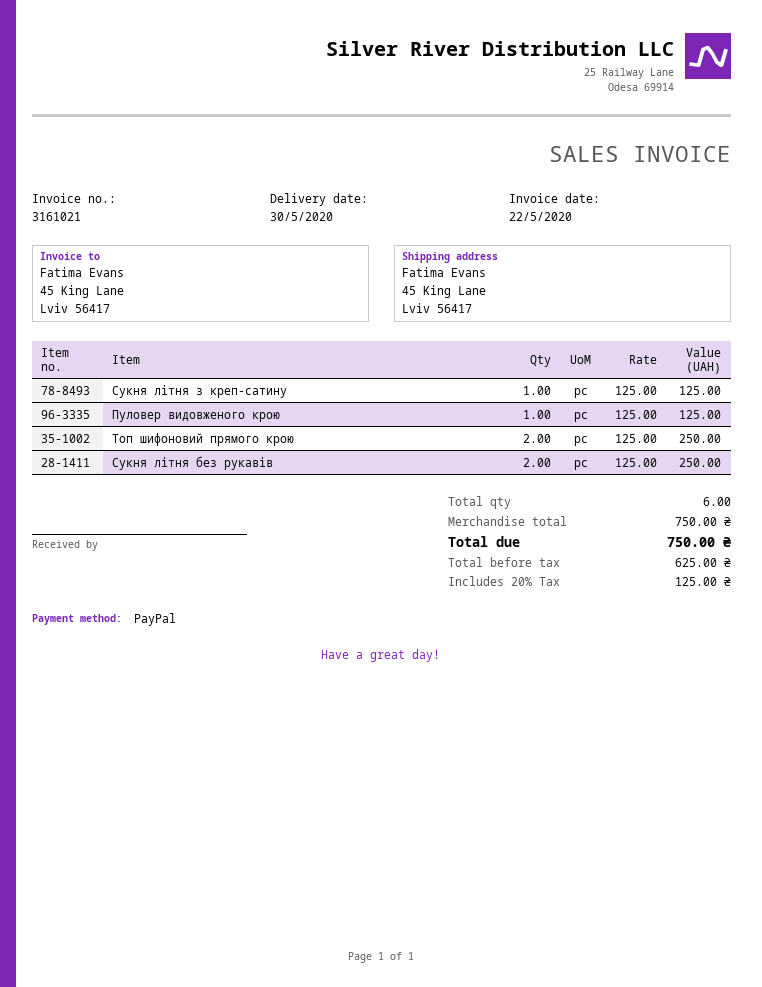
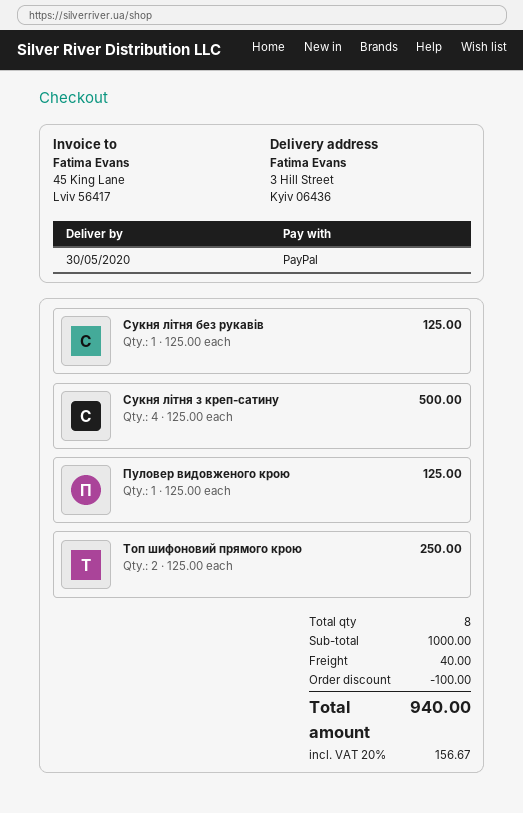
ship to: 45 King Lane, Lviv 56417 -> 3 Hill Street, Kyiv 06436
Сукня літня з креп-сатину: 1 x 125.00 = 125.00 -> 4 x 125.00 = 500.00
Сукня літня без рукавів: 2 x 125.00 = 250.00 -> 1 x 125.00 = 125.00
total quantity: 6 -> 8
subtotal: 750.00 -> 1000.00
discount: none -> 100.00
shipping: none -> 40.00
tax: 20% = 125.00 -> 20% = 156.67
total: 750.00 -> 940.00

